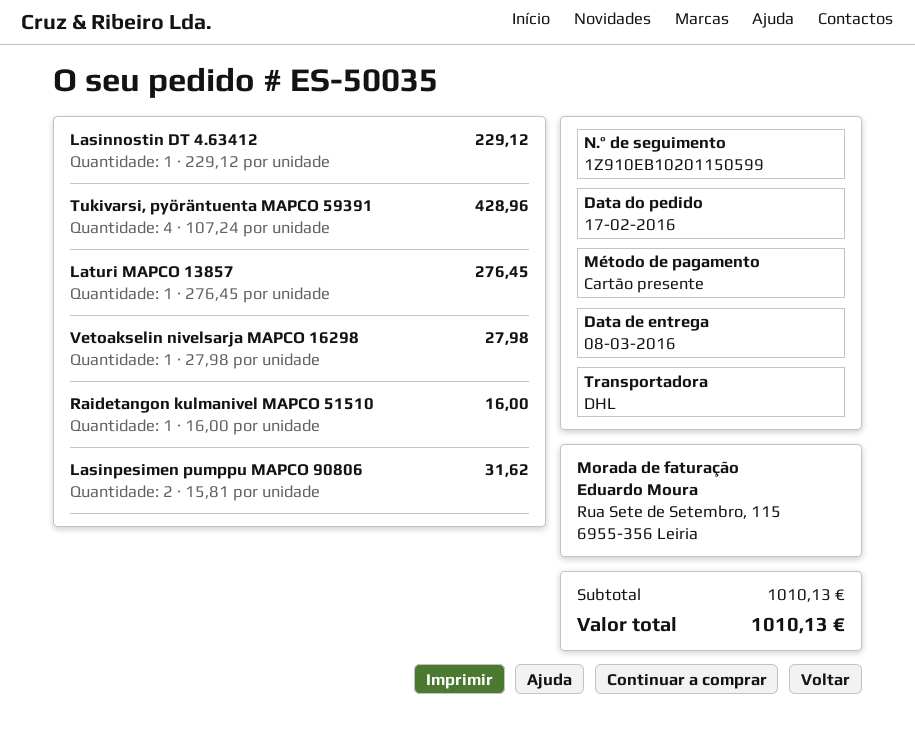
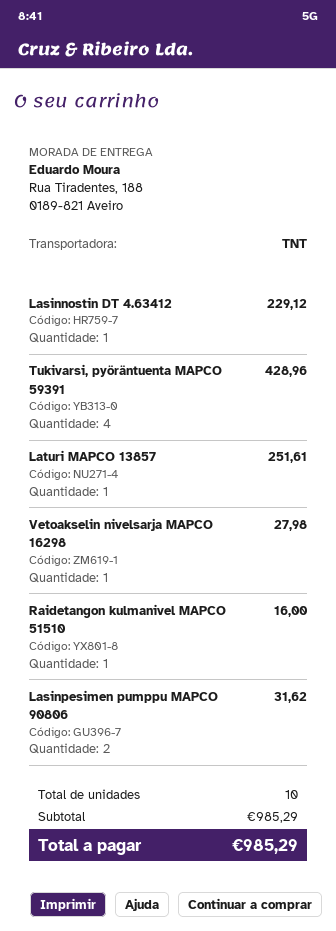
shipping method: DHL -> TNT
Laturi MAPCO 13857: 1 for 276.45 -> 1 for 251.61
subtotal: 1010.13 -> 985.29
total: 1010.13 -> 985.29

